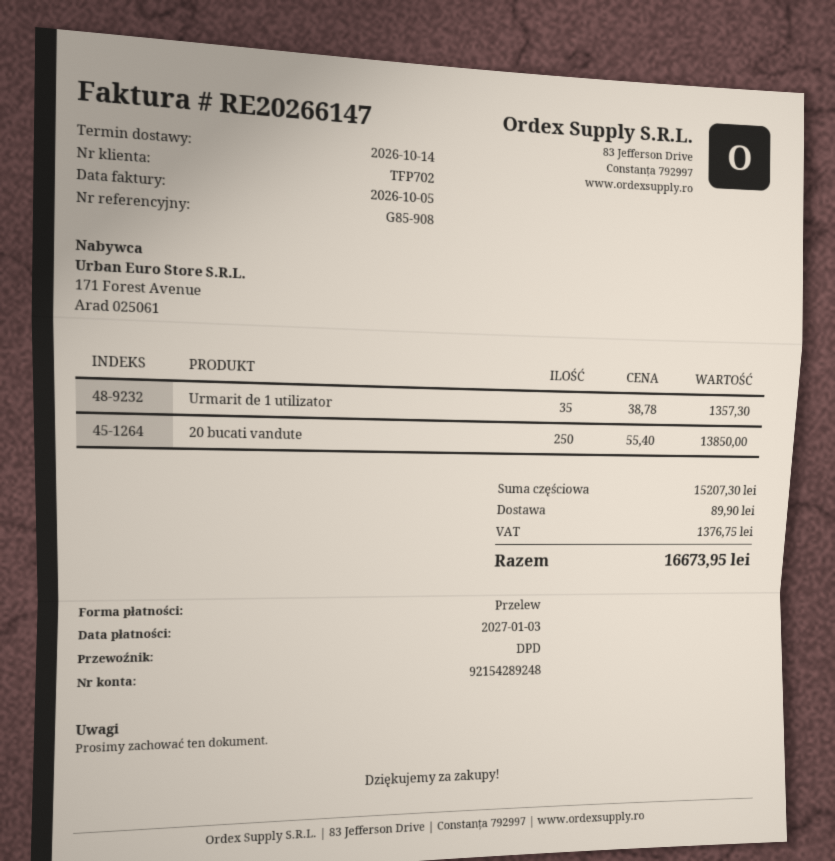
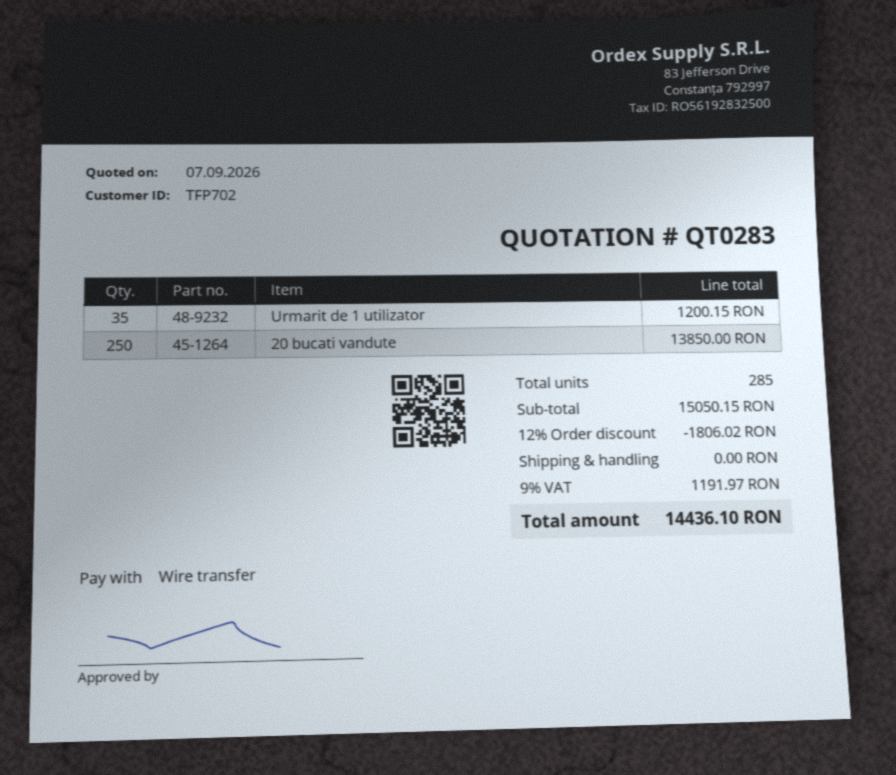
Urmarit de 1 utilizator: 35 for 1357.30 -> 35 for 1200.15
subtotal: 15207.30 -> 15050.15
discount: none -> 12% = 1806.02
shipping: 89.90 -> 0.00
tax: 1376.75 -> 1191.97
total: 16673.95 -> 14436.10

